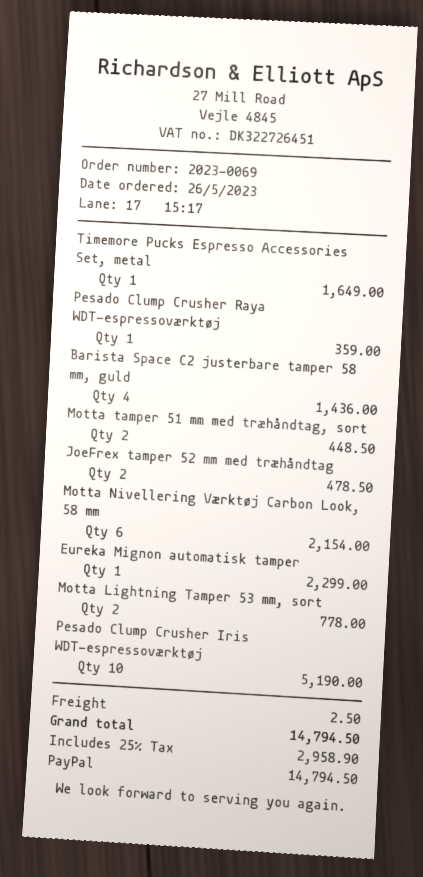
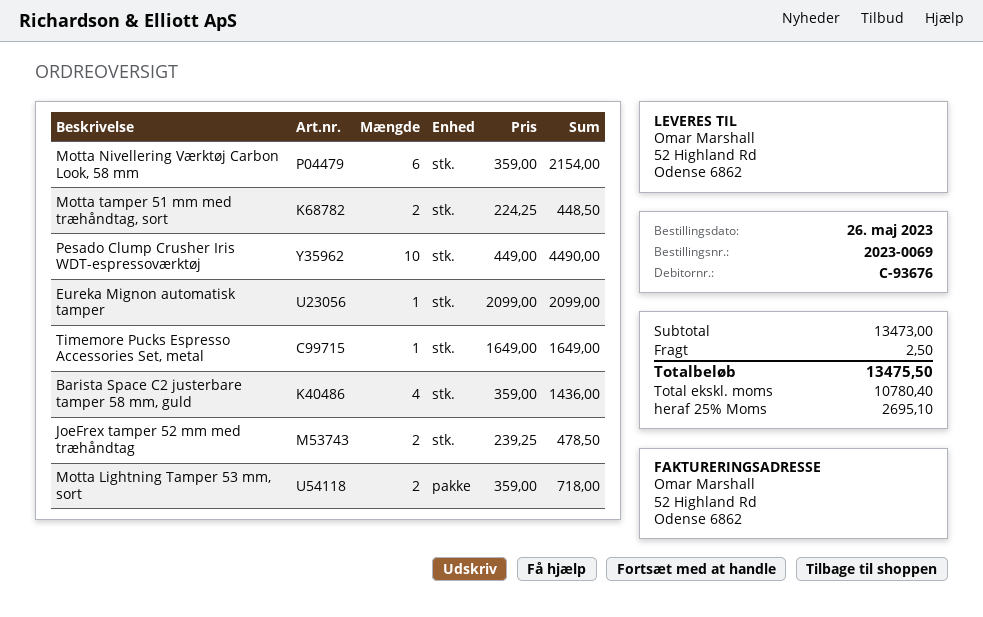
Pesado Clump Crusher Raya WDT-espressoværktøj: 1 for 359.00 -> none
Eureka Mignon automatisk tamper: 1 for 2299.00 -> 1 for 2099.00
Motta Lightning Tamper 53 mm, sort: 2 for 778.00 -> 2 for 718.00
Pesado Clump Crusher Iris WDT-espressoværktøj: 10 for 5190.00 -> 10 for 4490.00
tax: 25% = 2958.90 -> 25% = 2695.10
total: 14794.50 -> 13475.50

